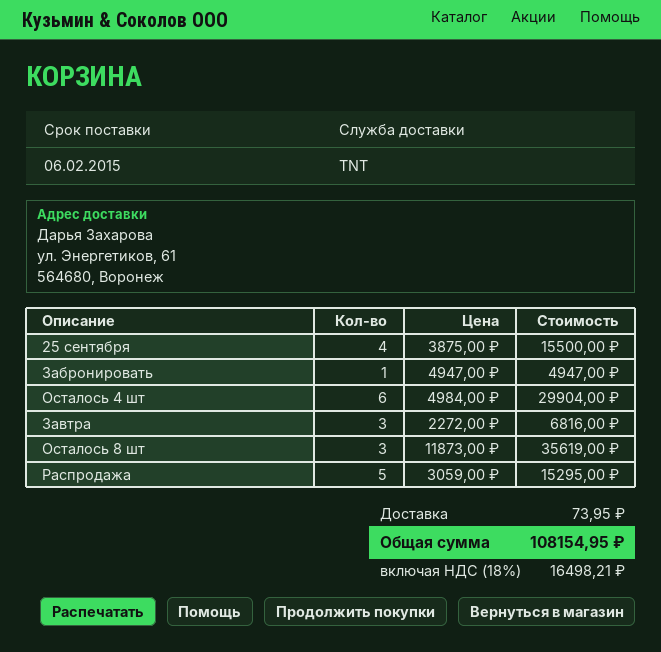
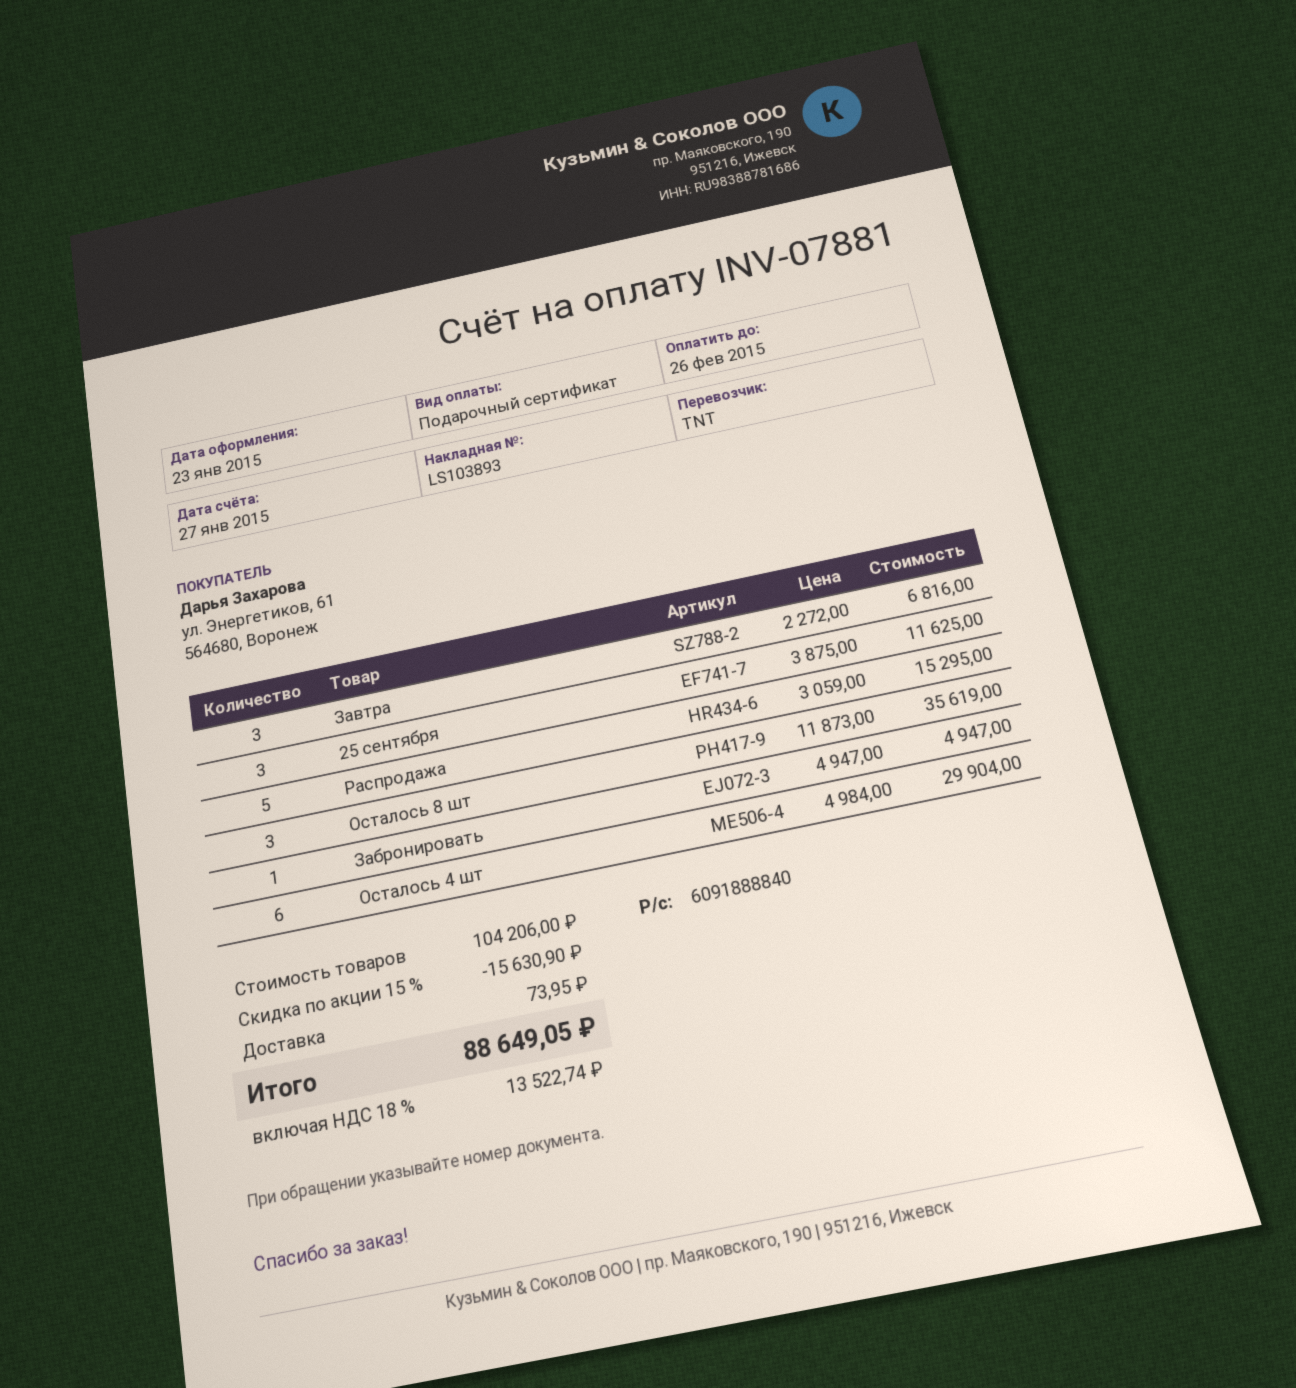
25 сентября: 4 x 3875.00 = 15500.00 -> 3 x 3875.00 = 11625.00
discount: none -> 15% = 15630.90
tax: 18% = 16498.21 -> 18% = 13522.74
total: 108154.95 -> 88649.05

